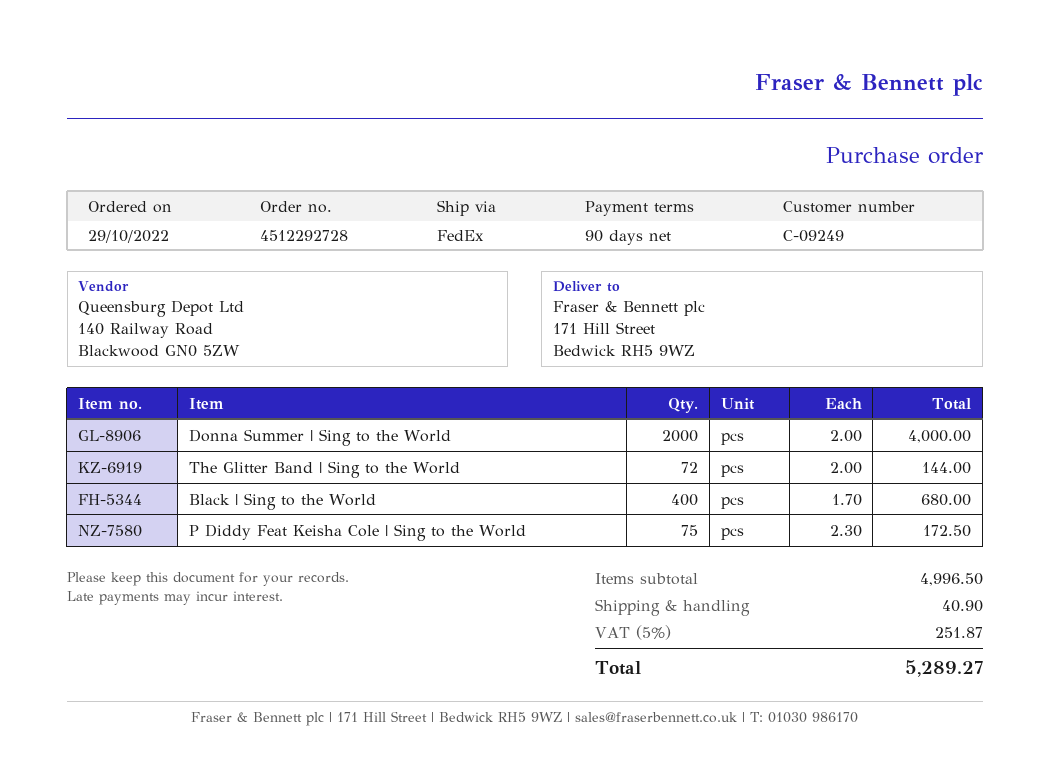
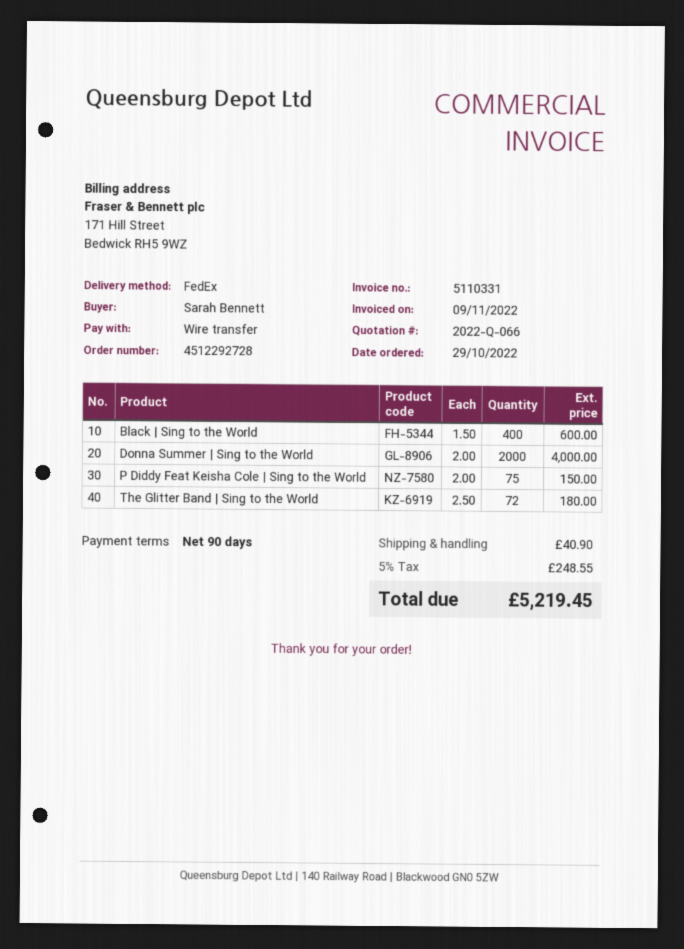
The Glitter Band | Sing to the World: 72 x 2.00 = 144.00 -> 72 x 2.50 = 180.00
Black | Sing to the World: 400 x 1.70 = 680.00 -> 400 x 1.50 = 600.00
P Diddy Feat Keisha Cole | Sing to the World: 75 x 2.30 = 172.50 -> 75 x 2.00 = 150.00
tax: 5% = 251.87 -> 5% = 248.55
total: 5289.27 -> 5219.45

